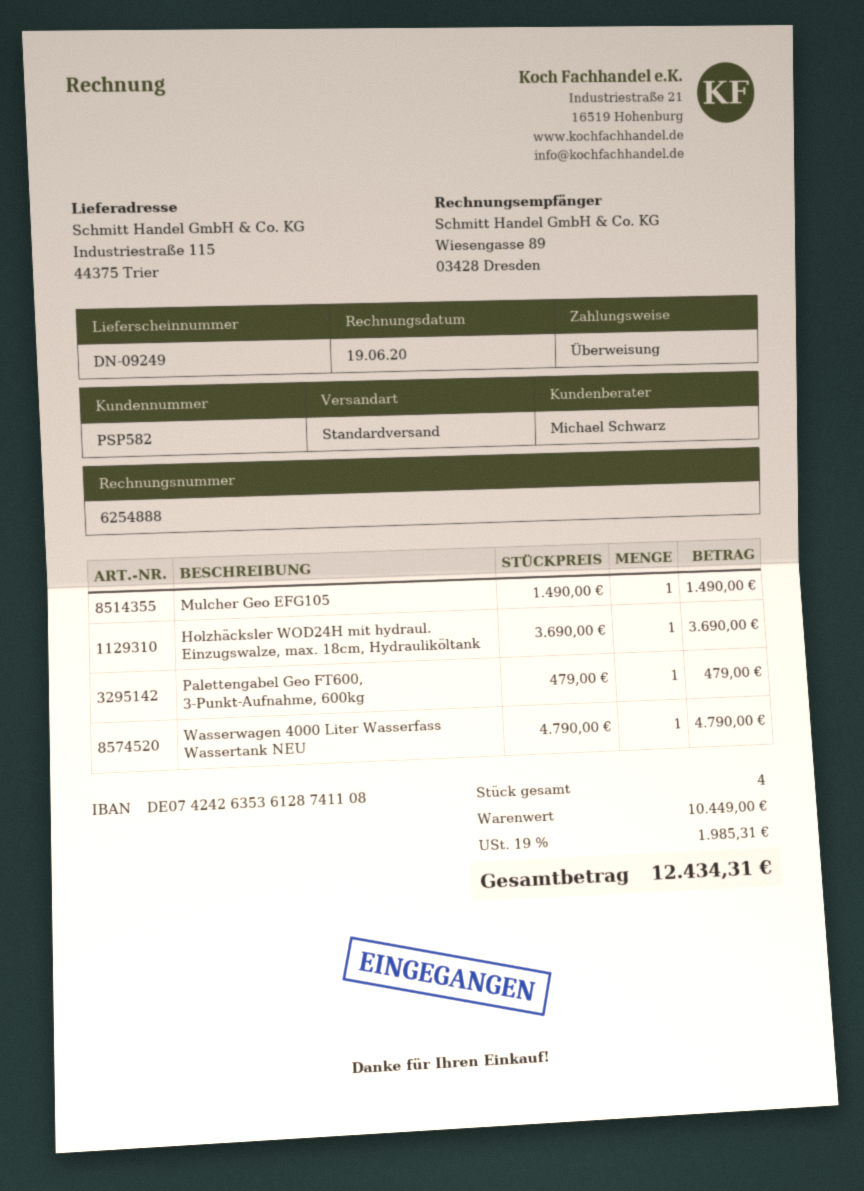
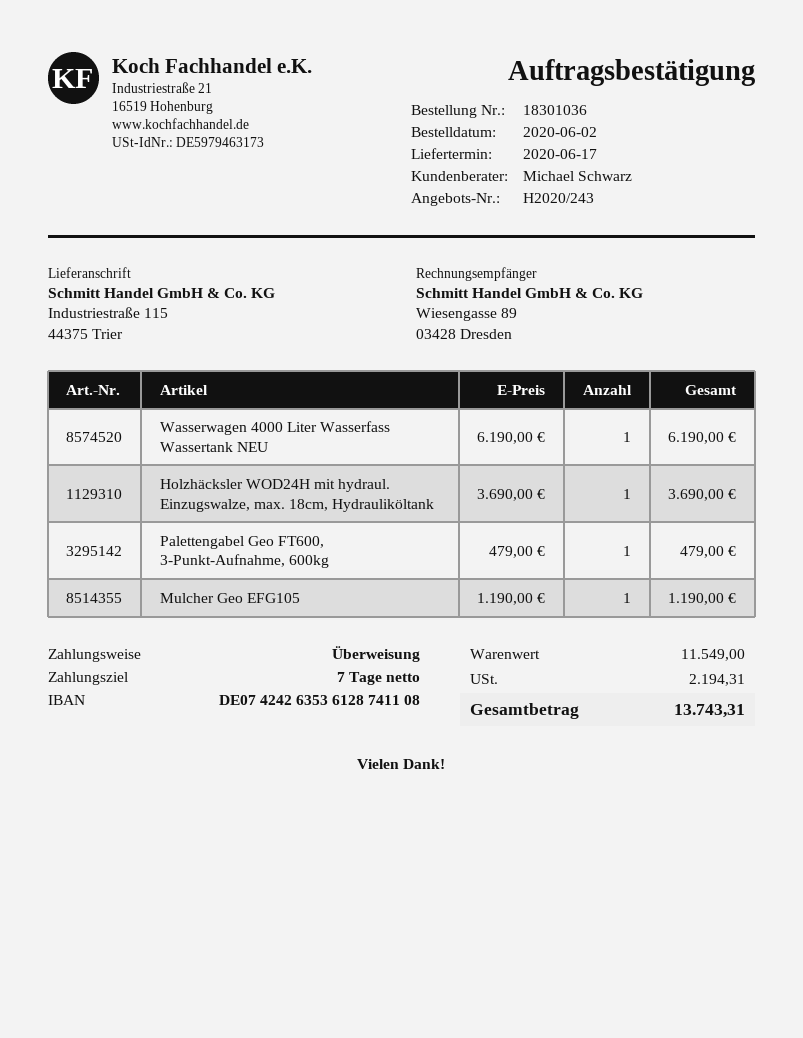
Mulcher Geo EFG105: 1 x 1490.00 = 1490.00 -> 1 x 1190.00 = 1190.00
Wasserwagen 4000 Liter Wasserfass Wassertank NEU: 1 x 4790.00 = 4790.00 -> 1 x 6190.00 = 6190.00
subtotal: 10449.00 -> 11549.00
tax: 1985.31 -> 2194.31
total: 12434.31 -> 13743.31

